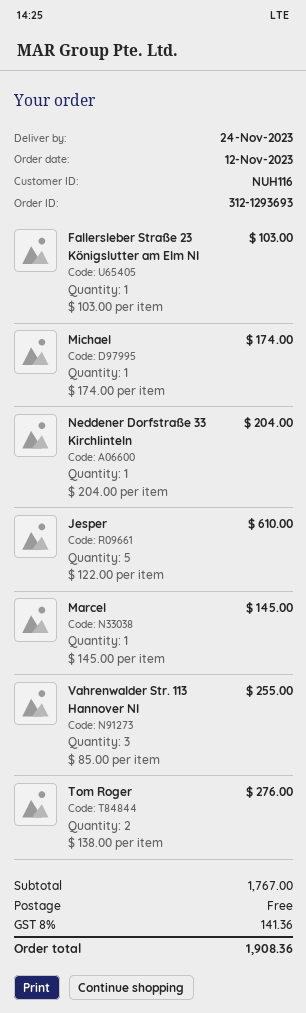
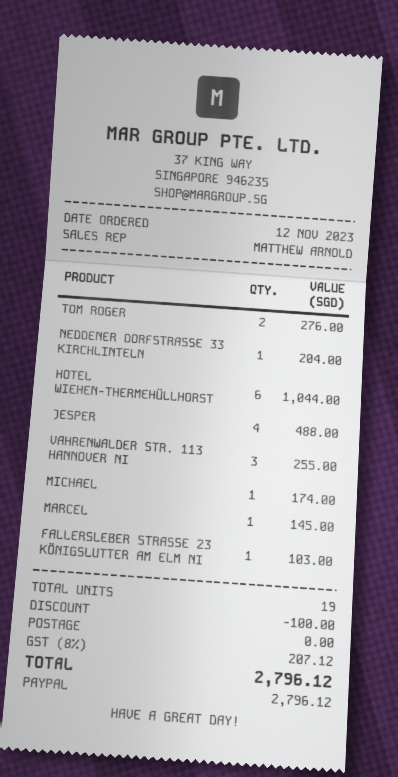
Jesper: 5 for 610.00 -> 4 for 488.00
HOTEL WIEHEN-THERMEHÜLLHORST: none -> 6 for 1044.00
discount: none -> 100.00
tax: 8% = 141.36 -> 8% = 207.12
total: 1908.36 -> 2796.12

